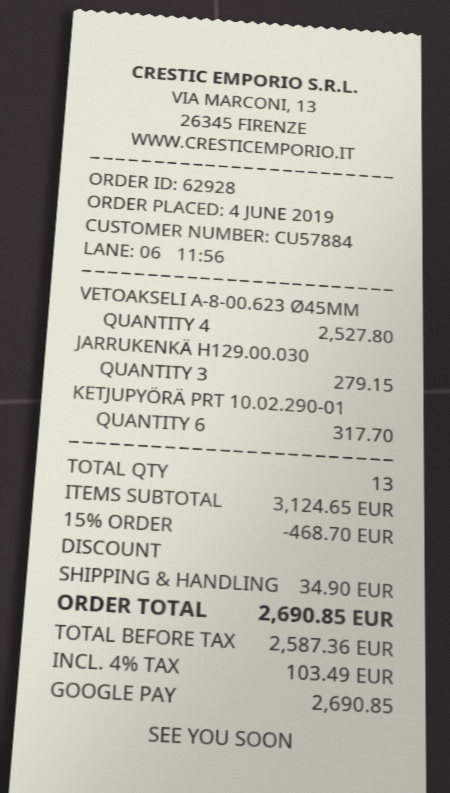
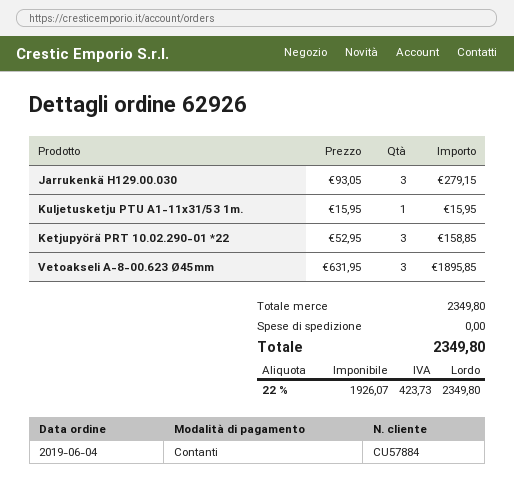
order number: 62928 -> 62926
payment method: Google Pay -> cash
VETOAKSELI A-8-00.623 Ø45MM: 4 for 2527.80 -> 3 for 1895.85
KETJUPYÖRÄ PRT 10.02.290-01: 6 for 317.70 -> 3 for 158.85
Kuljetusketju PTU A1-11x31/53 1m.: none -> 1 for 15.95
subtotal: 3124.65 -> 2349.80
discount: 15% = 468.70 -> none
shipping: 34.90 -> 0.00
net: 2587.36 -> 1926.07
tax: 4% = 103.49 -> 22% = 423.73
total: 2690.85 -> 2349.80

